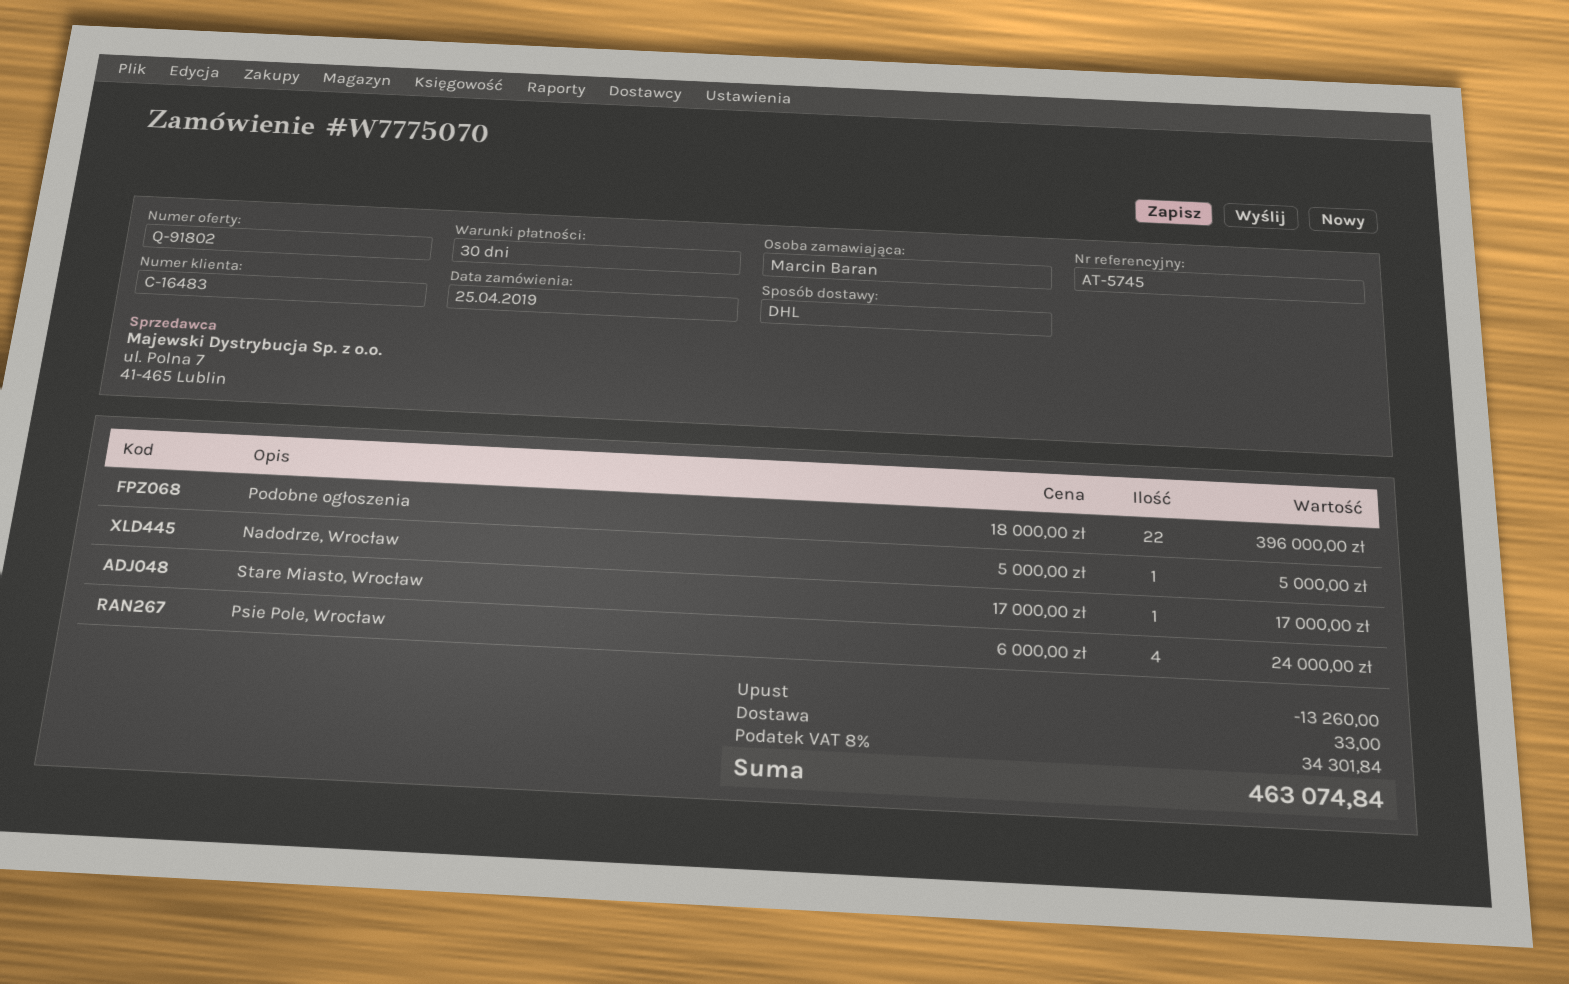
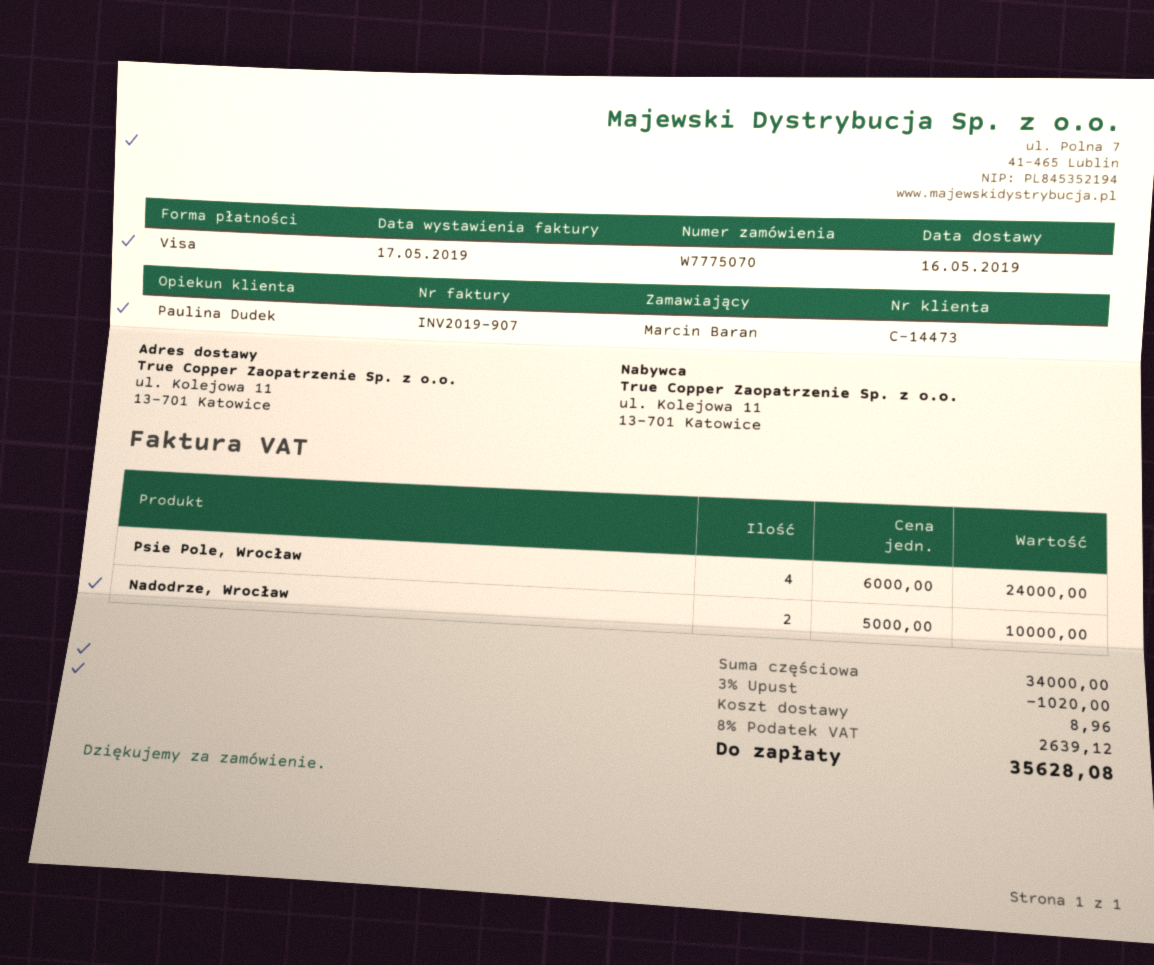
customer number: C-16483 -> C-14473
Podobne ogłoszenia: 22 x 18000.00 = 396000.00 -> none
Nadodrze, Wrocław: 1 x 5000.00 = 5000.00 -> 2 x 5000.00 = 10000.00
Stare Miasto, Wrocław: 1 x 17000.00 = 17000.00 -> none
discount: 13260.00 -> 1020.00
shipping: 33.00 -> 8.96
tax: 8% = 34301.84 -> 8% = 2639.12
total: 463074.84 -> 35628.08

